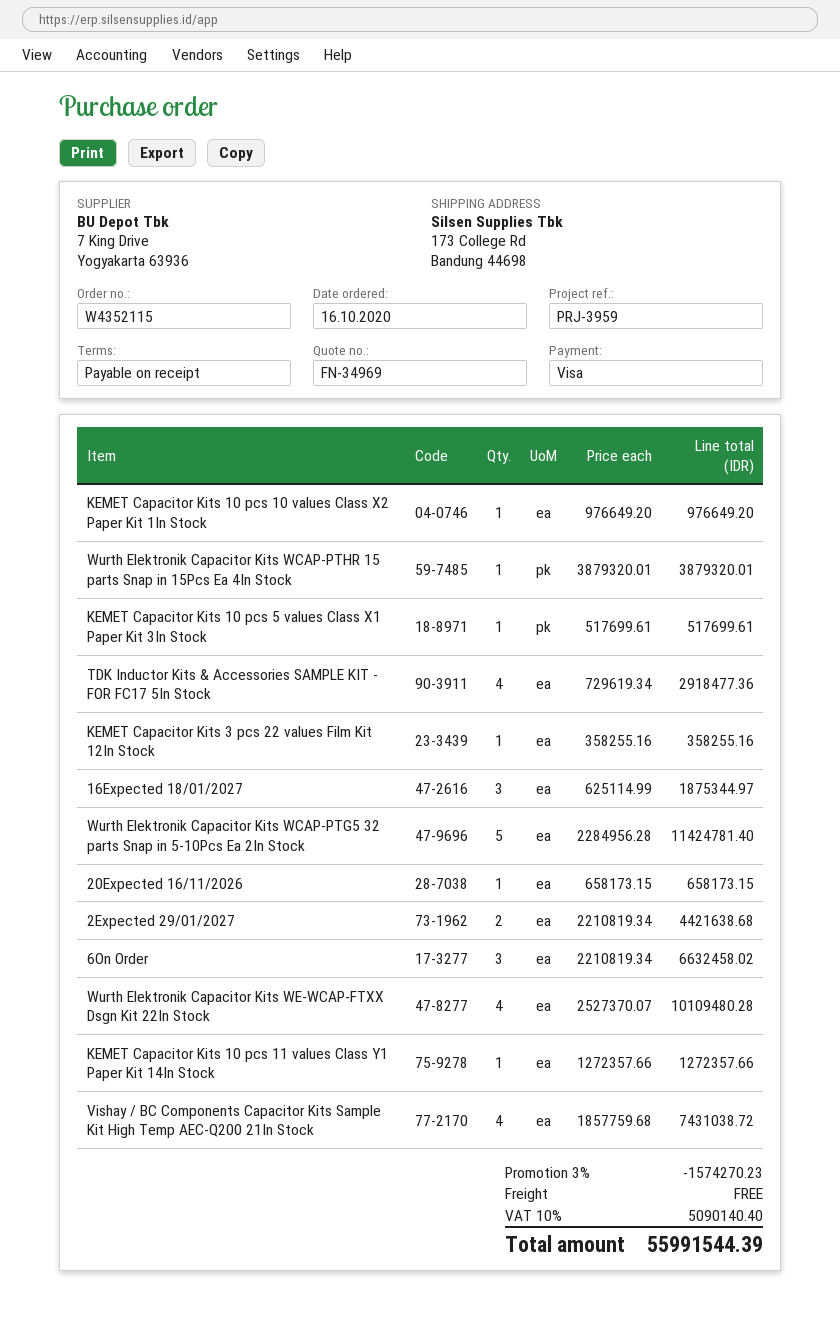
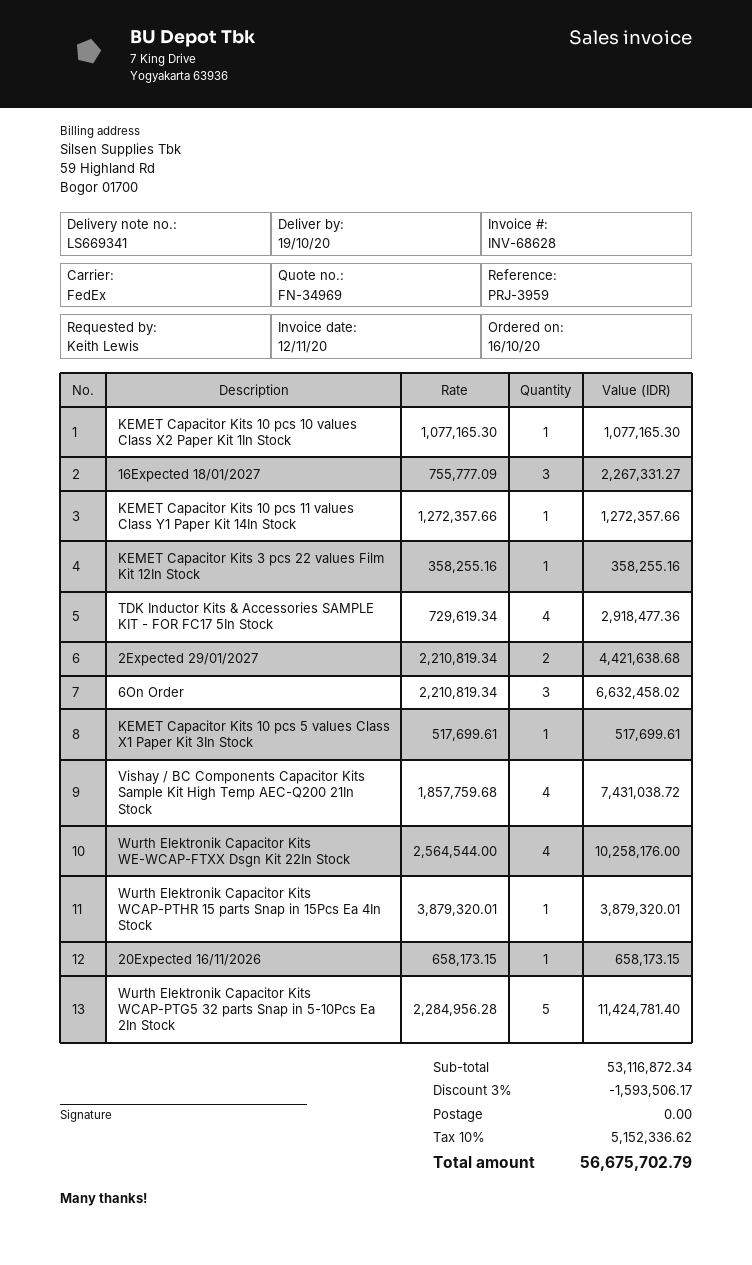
KEMET Capacitor Kits 10 pcs 10 values Class X2 Paper Kit 1In Stock: 1 x 976649.20 = 976649.20 -> 1 x 1077165.30 = 1077165.30
16Expected 18/01/2027: 3 x 625114.99 = 1875344.97 -> 3 x 755777.09 = 2267331.27
Wurth Elektronik Capacitor Kits WE-WCAP-FTXX Dsgn Kit 22In Stock: 4 x 2527370.07 = 10109480.28 -> 4 x 2564544.00 = 10258176.00
discount: 3% = 1574270.23 -> 3% = 1593506.17
tax: 10% = 5090140.40 -> 10% = 5152336.62
total: 55991544.39 -> 56675702.79

